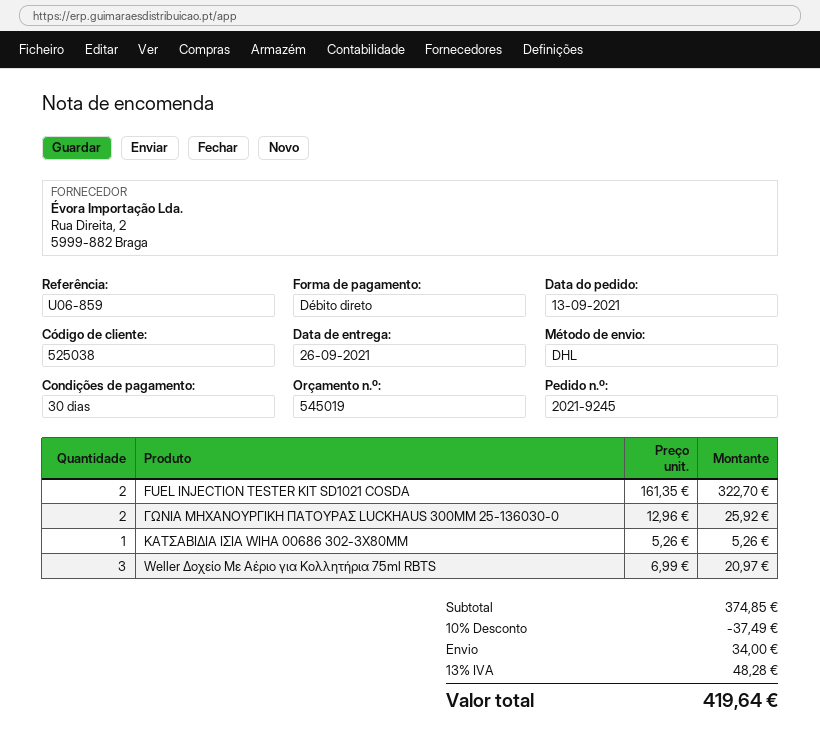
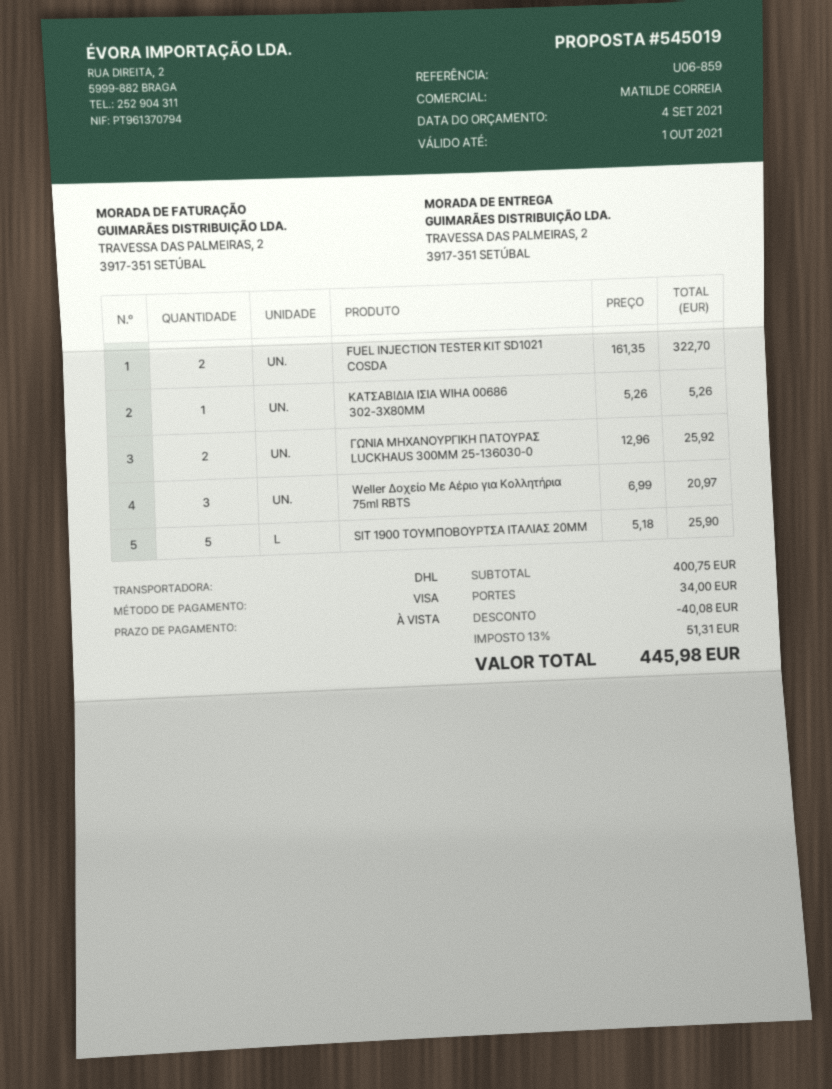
payment terms: 30 days -> on receipt
payment method: direct debit -> Visa
SIT 1900 ΤΟΥΜΠΟΒΟΥΡΤΣΑ ΙΤΑΛΙΑΣ 20ΜΜ: none -> 5 x 5.18 = 25.90
subtotal: 374.85 -> 400.75
discount: 37.49 -> 40.08
tax: 13% = 48.28 -> 13% = 51.31
total: 419.64 -> 445.98

